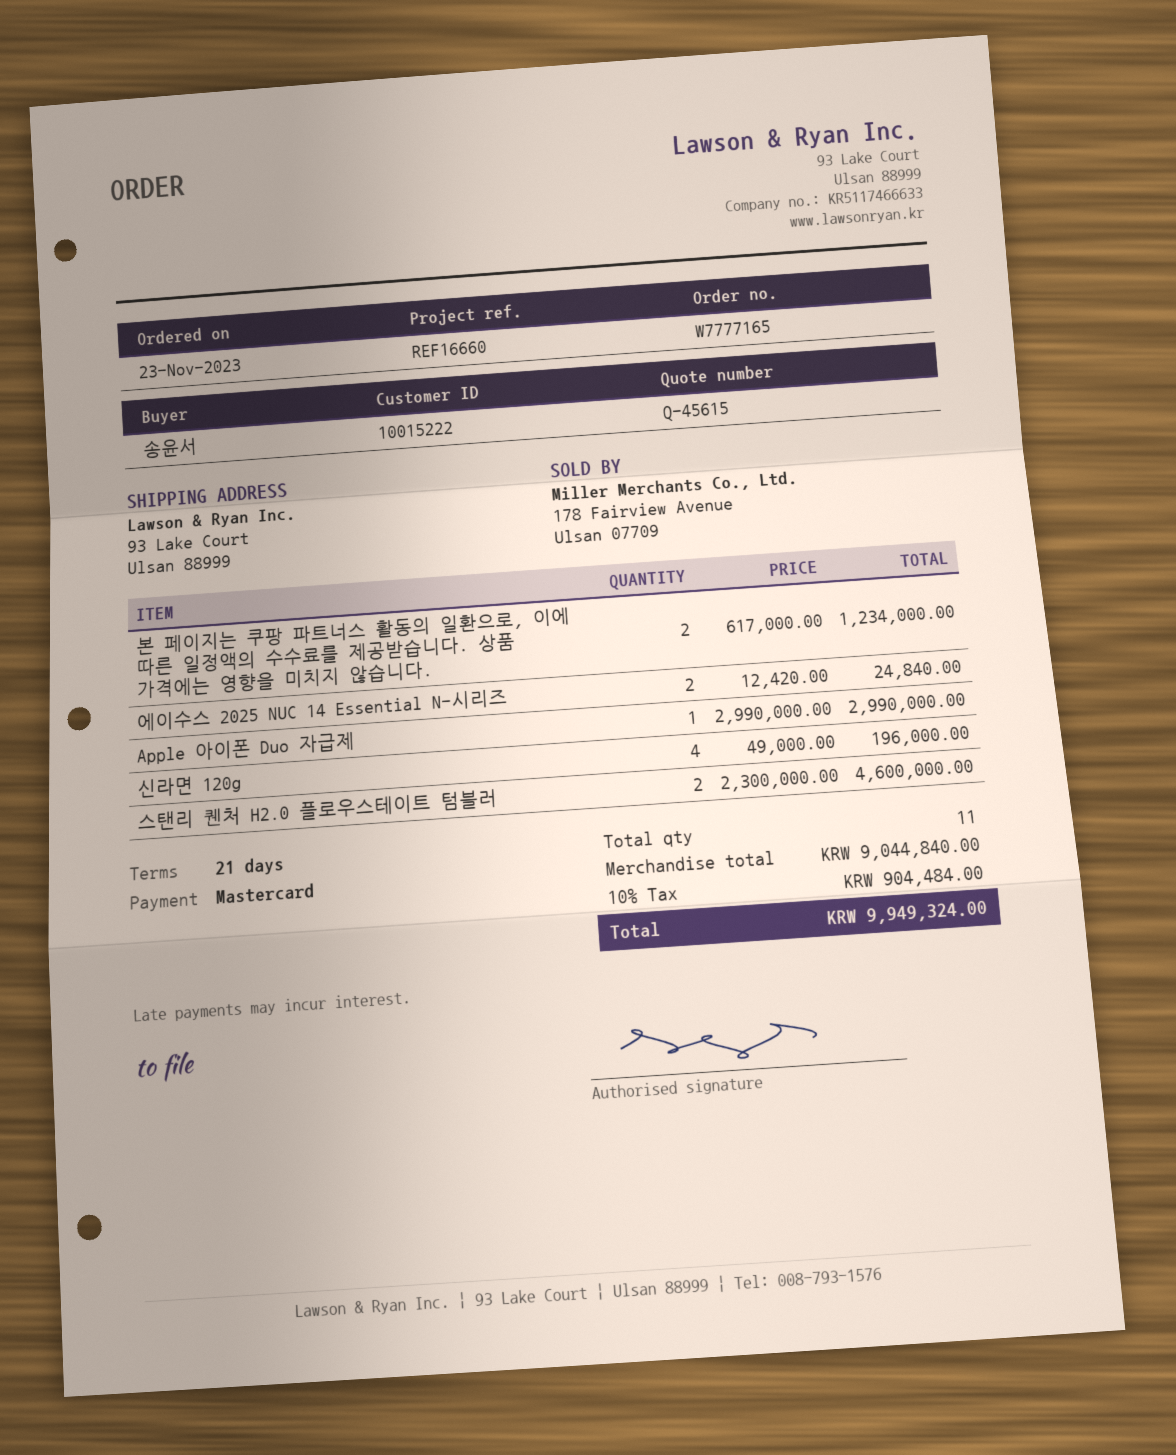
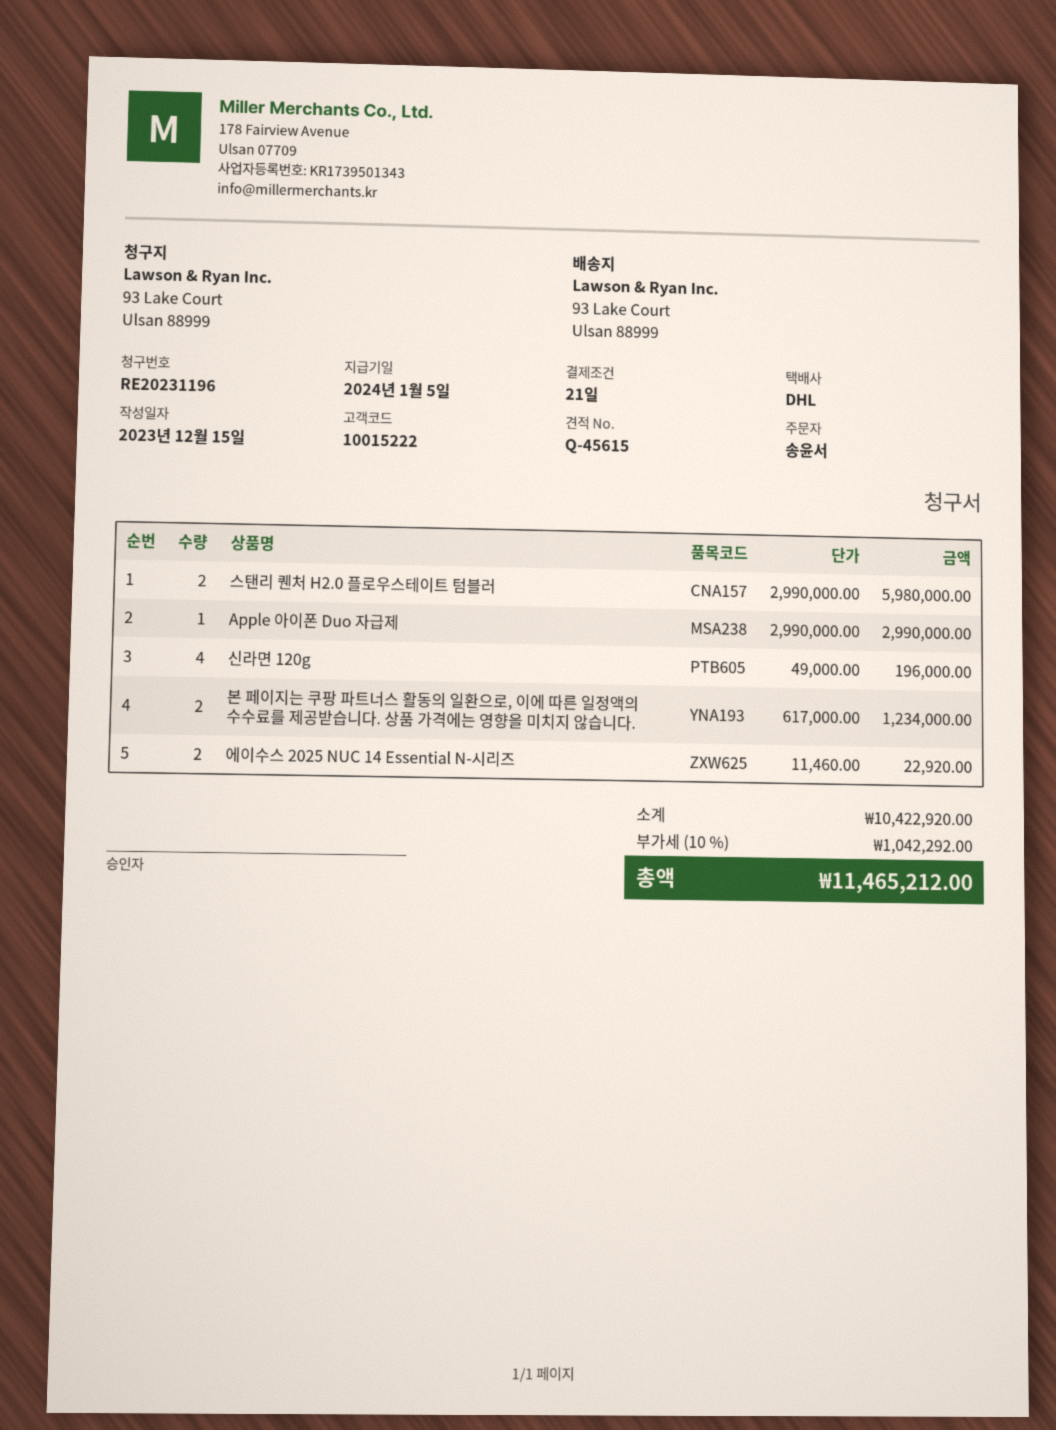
에이수스 2025 NUC 14 Essential N-시리즈: 2 x 12420.00 = 24840.00 -> 2 x 11460.00 = 22920.00
스탠리 퀜처 H2.0 플로우스테이트 텀블러: 2 x 2300000.00 = 4600000.00 -> 2 x 2990000.00 = 5980000.00
subtotal: 9044840.00 -> 10422920.00
tax: 10% = 904484.00 -> 10% = 1042292.00
total: 9949324.00 -> 11465212.00

